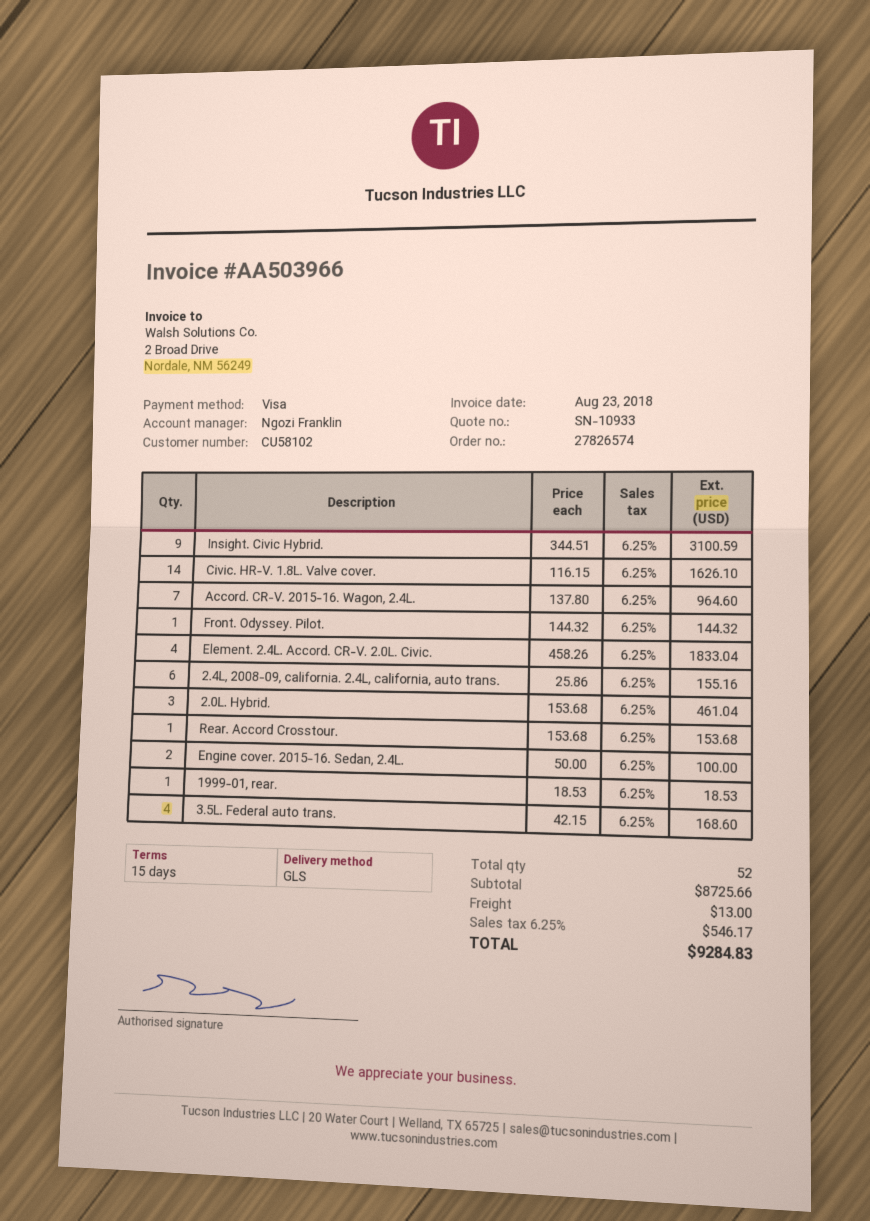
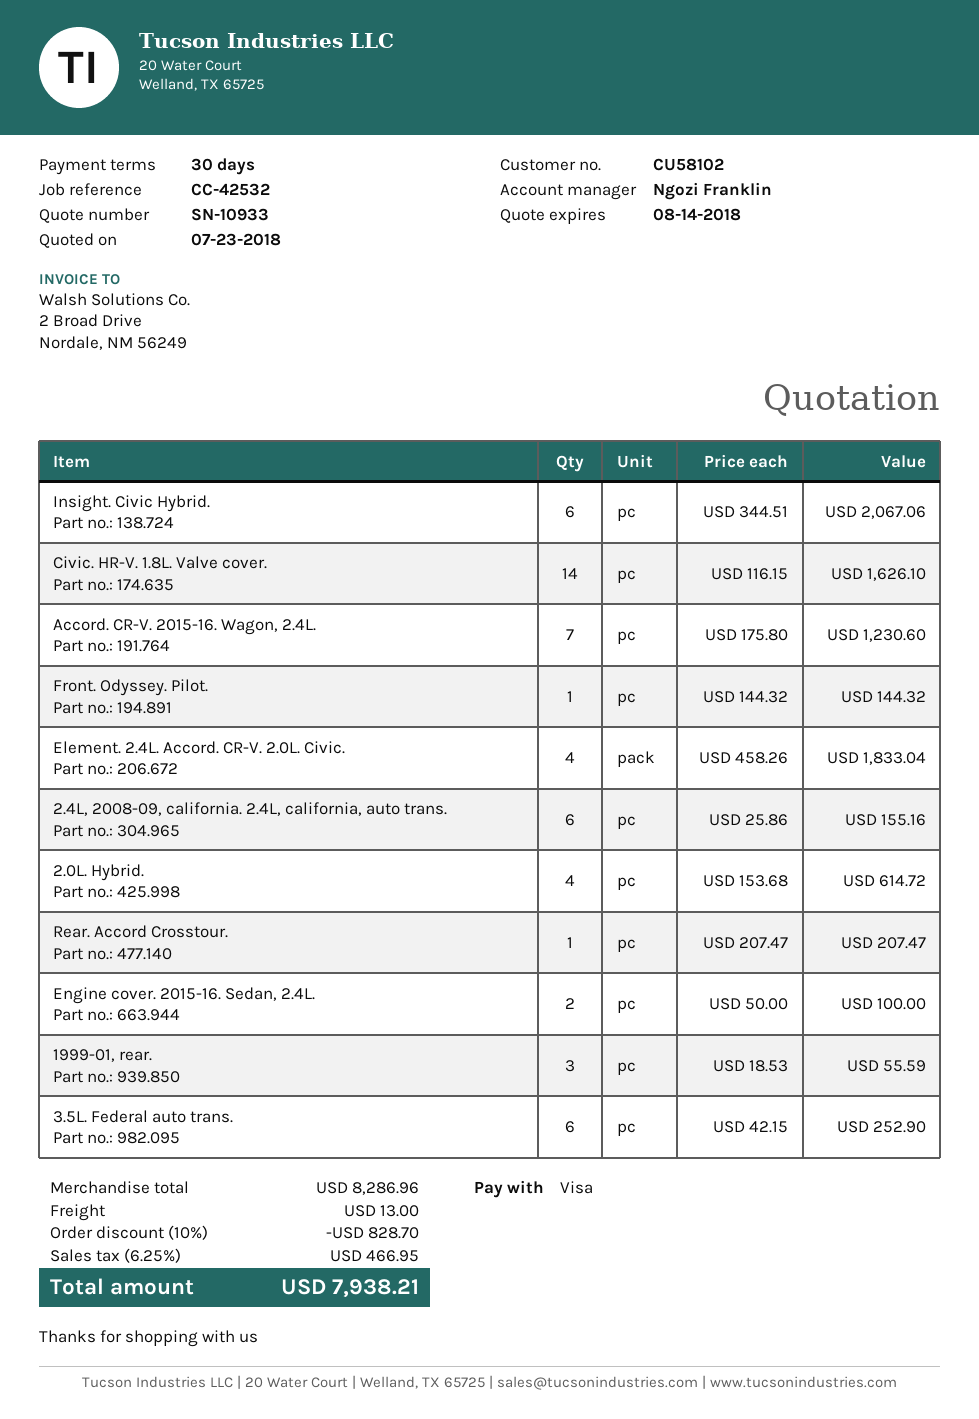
payment terms: 15 days -> 30 days
Insight. Civic Hybrid.: 9 x 344.51 = 3100.59 -> 6 x 344.51 = 2067.06
Accord. CR-V. 2015-16. Wagon, 2.4L.: 7 x 137.80 = 964.60 -> 7 x 175.80 = 1230.60
2.0L. Hybrid.: 3 x 153.68 = 461.04 -> 4 x 153.68 = 614.72
Rear. Accord Crosstour.: 1 x 153.68 = 153.68 -> 1 x 207.47 = 207.47
1999-01, rear.: 1 x 18.53 = 18.53 -> 3 x 18.53 = 55.59
3.5L. Federal auto trans.: 4 x 42.15 = 168.60 -> 6 x 42.15 = 252.90
subtotal: 8725.66 -> 8286.96
discount: none -> 10% = 828.70
tax: 6.25% = 546.17 -> 6.25% = 466.95
total: 9284.83 -> 7938.21

